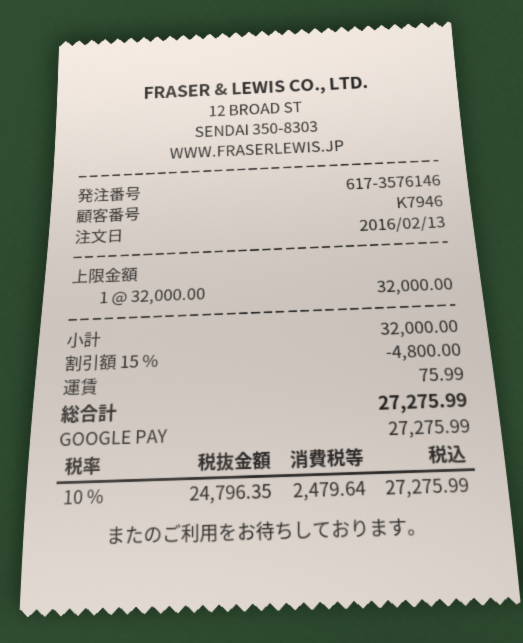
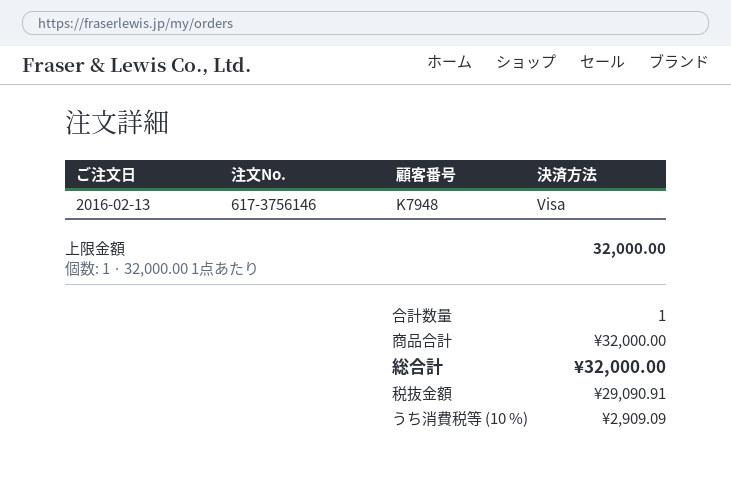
order number: 617-3576146 -> 617-3756146
customer number: K7946 -> K7948
payment method: Google Pay -> Visa
discount: 15% = 4800.00 -> none
shipping: 75.99 -> none
net: 24796.35 -> 29090.91
tax: 10% = 2479.64 -> 10% = 2909.09
total: 27275.99 -> 32000.00

